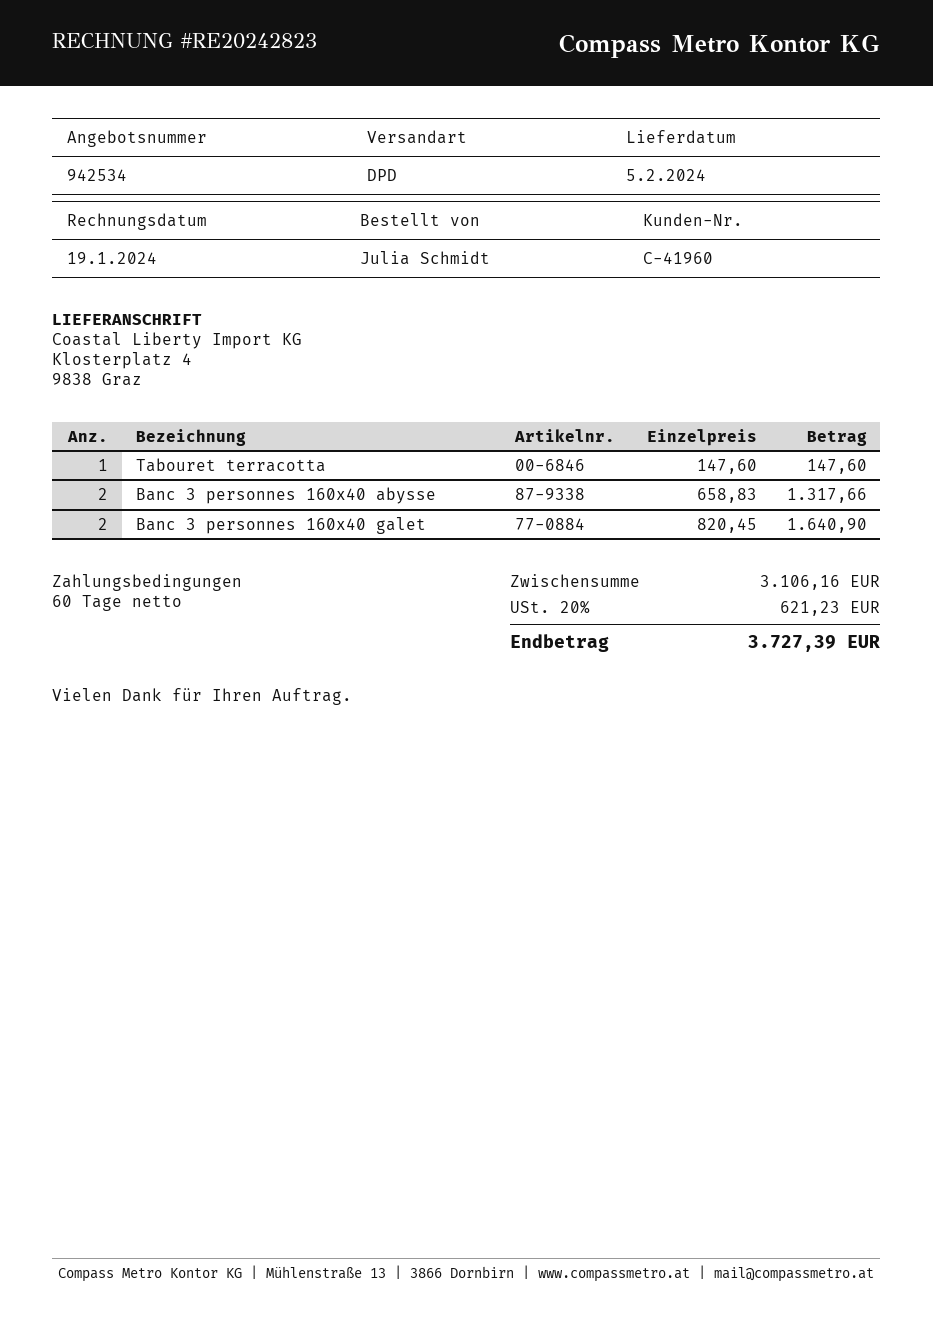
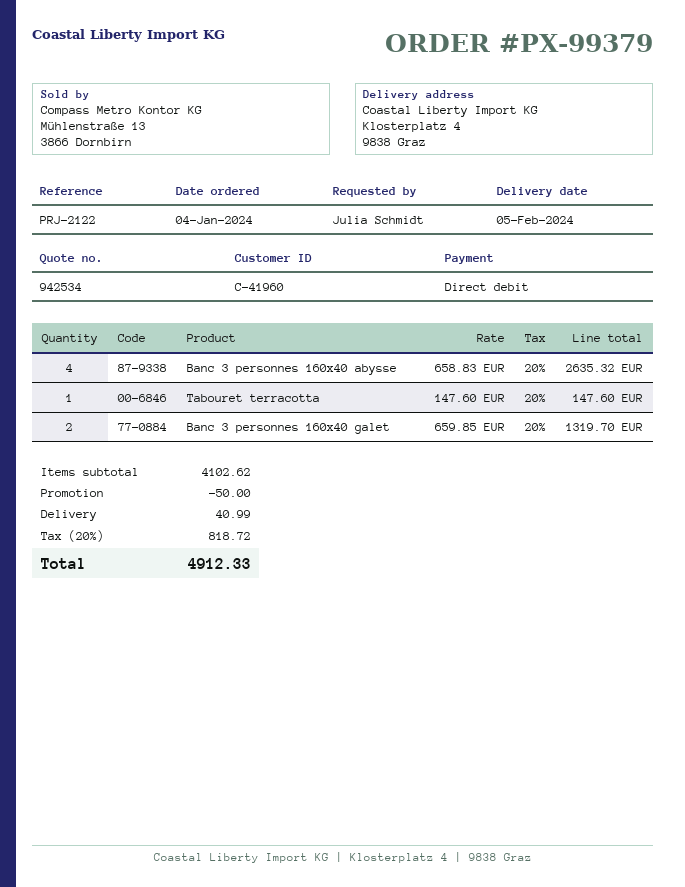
Banc 3 personnes 160x40 abysse: 2 x 658.83 = 1317.66 -> 4 x 658.83 = 2635.32
Banc 3 personnes 160x40 galet: 2 x 820.45 = 1640.90 -> 2 x 659.85 = 1319.70
subtotal: 3106.16 -> 4102.62
discount: none -> 50.00
shipping: none -> 40.99
tax: 20% = 621.23 -> 20% = 818.72
total: 3727.39 -> 4912.33

